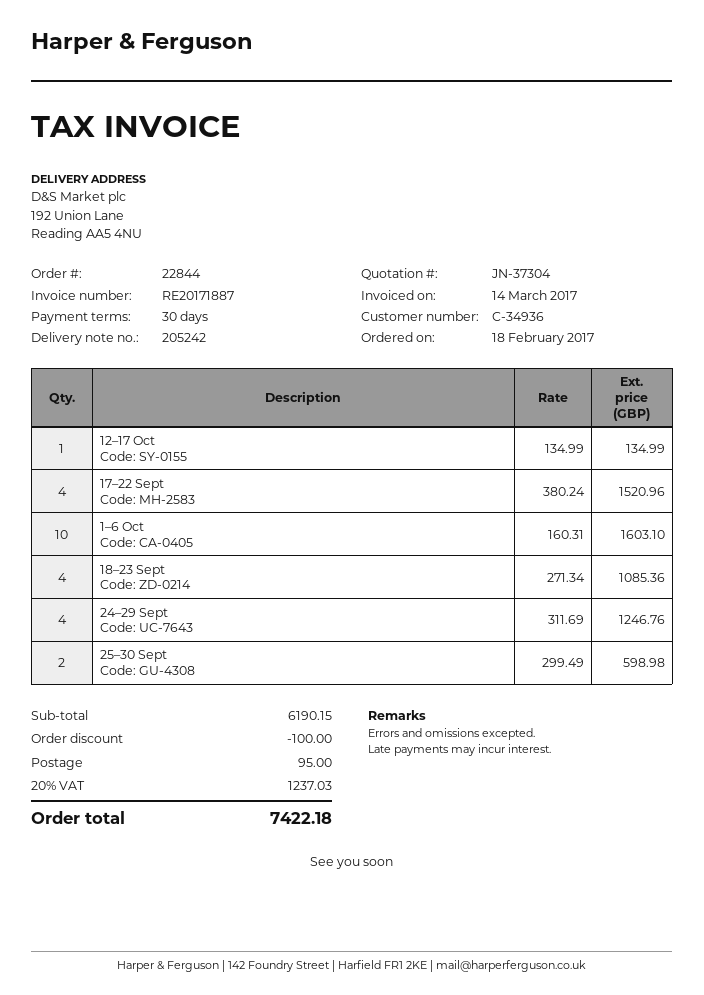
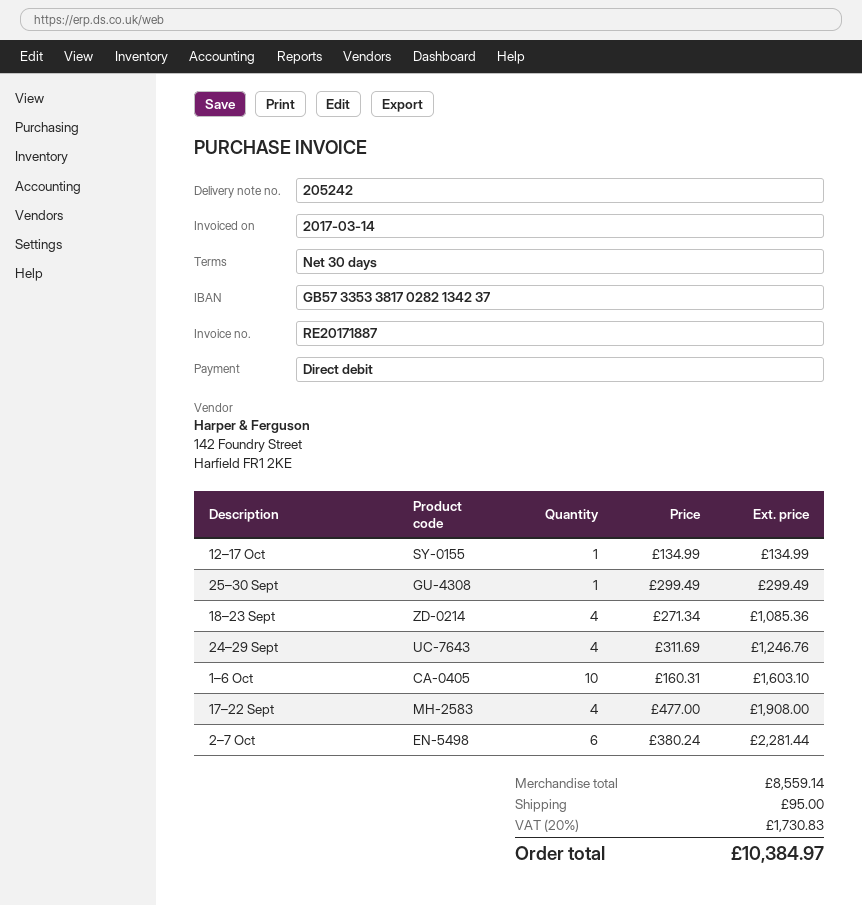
17–22 Sept: 4 x 380.24 = 1520.96 -> 4 x 477.00 = 1908.00
25–30 Sept: 2 x 299.49 = 598.98 -> 1 x 299.49 = 299.49
2–7 Oct: none -> 6 x 380.24 = 2281.44
subtotal: 6190.15 -> 8559.14
discount: 100.00 -> none
tax: 20% = 1237.03 -> 20% = 1730.83
total: 7422.18 -> 10384.97

